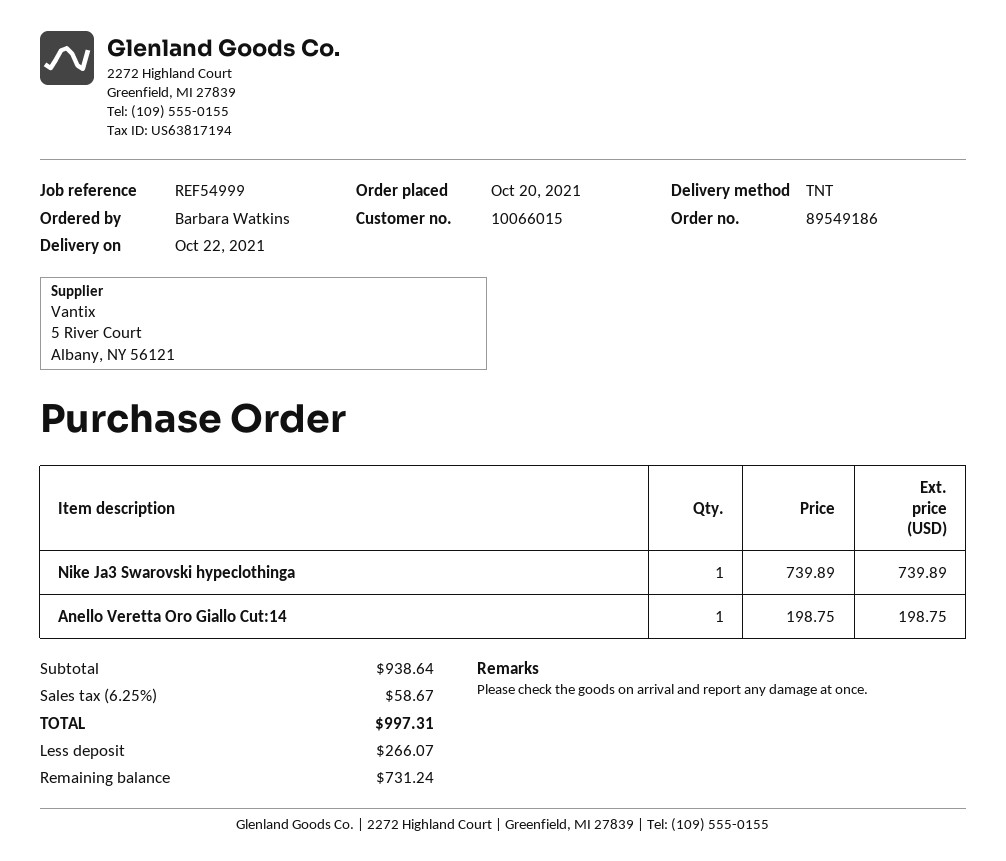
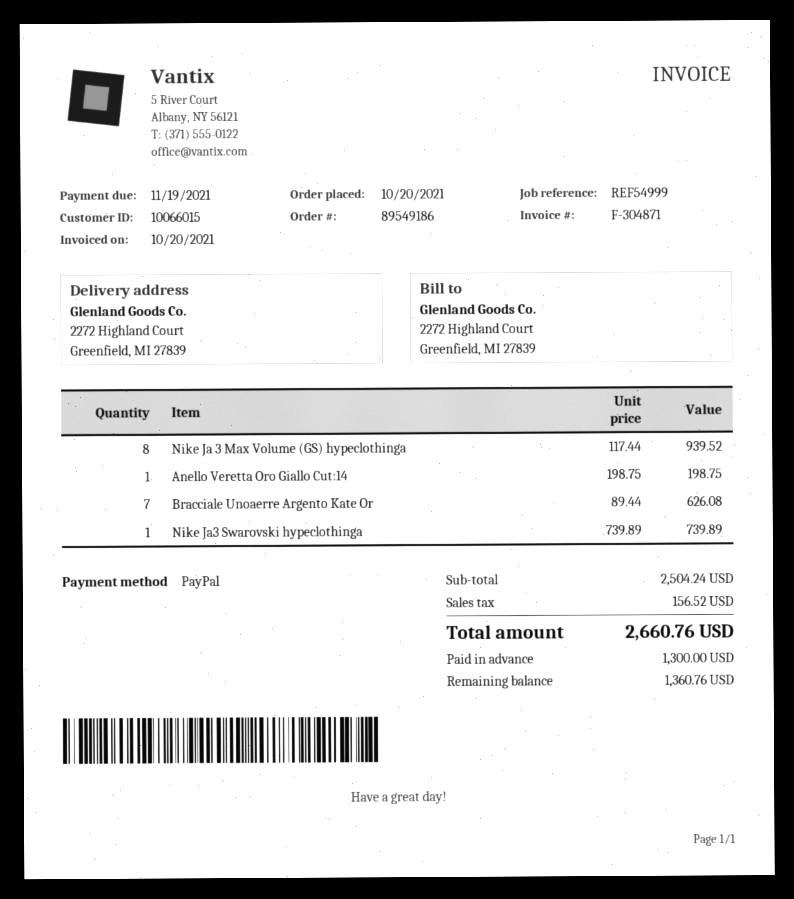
Nike Ja 3 Max Volume (GS) hypeclothinga: none -> 8 x 117.44 = 939.52
Bracciale Unoaerre Argento Kate Or: none -> 7 x 89.44 = 626.08
subtotal: 938.64 -> 2504.24
tax: 58.67 -> 156.52
total: 997.31 -> 2660.76
deposit: 266.07 -> 1300.00
balance: 731.24 -> 1360.76

